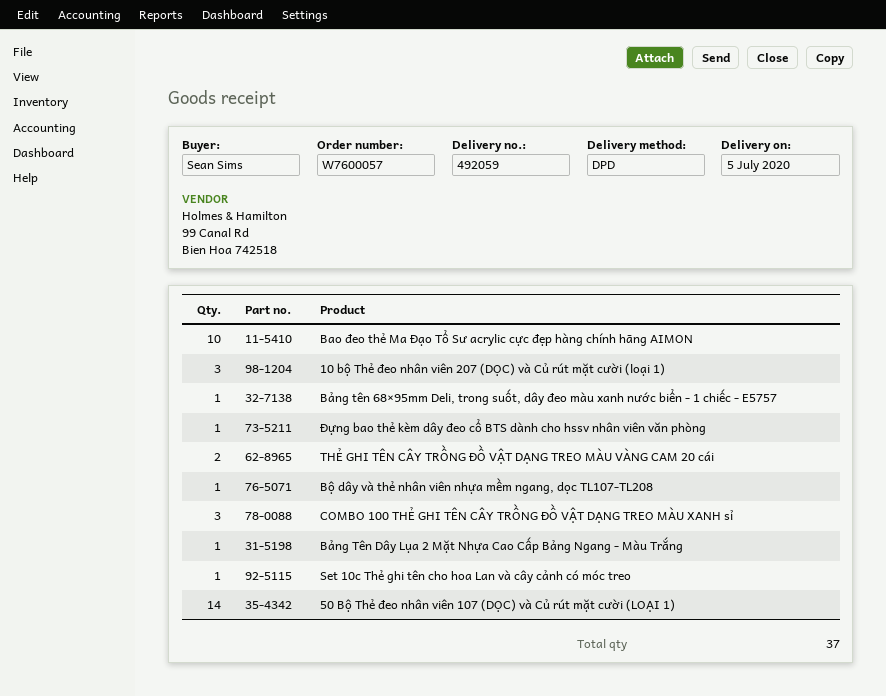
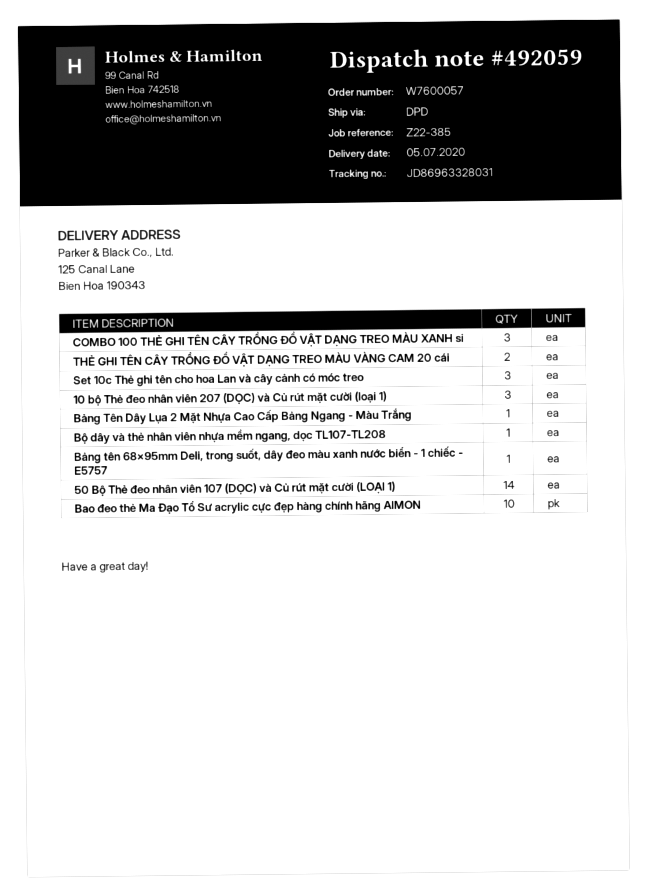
Đựng bao thẻ kèm dây đeo cổ BTS dành cho hssv nhân viên văn phòng: 1 -> none
Set 10c Thẻ ghi tên cho hoa Lan và cây cảnh có móc treo: 1 -> 3

